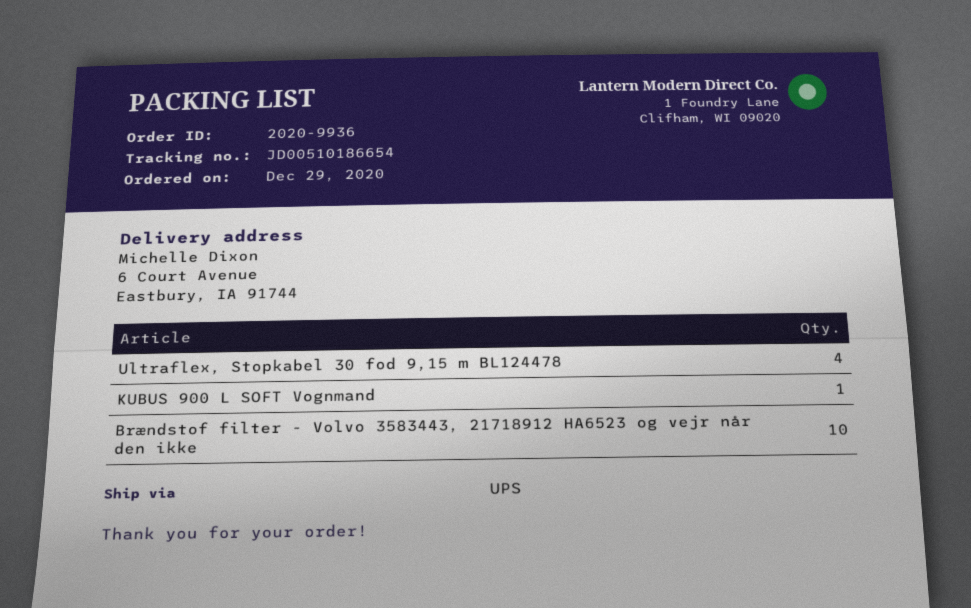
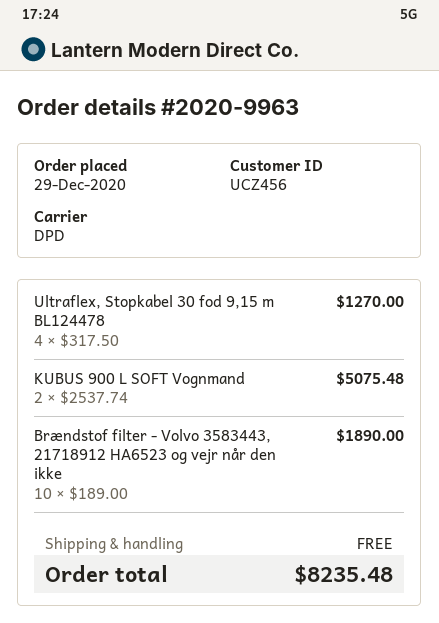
order number: 2020-9936 -> 2020-9963
shipping method: UPS -> DPD
KUBUS 900 L SOFT Vognmand: 1 -> 2

